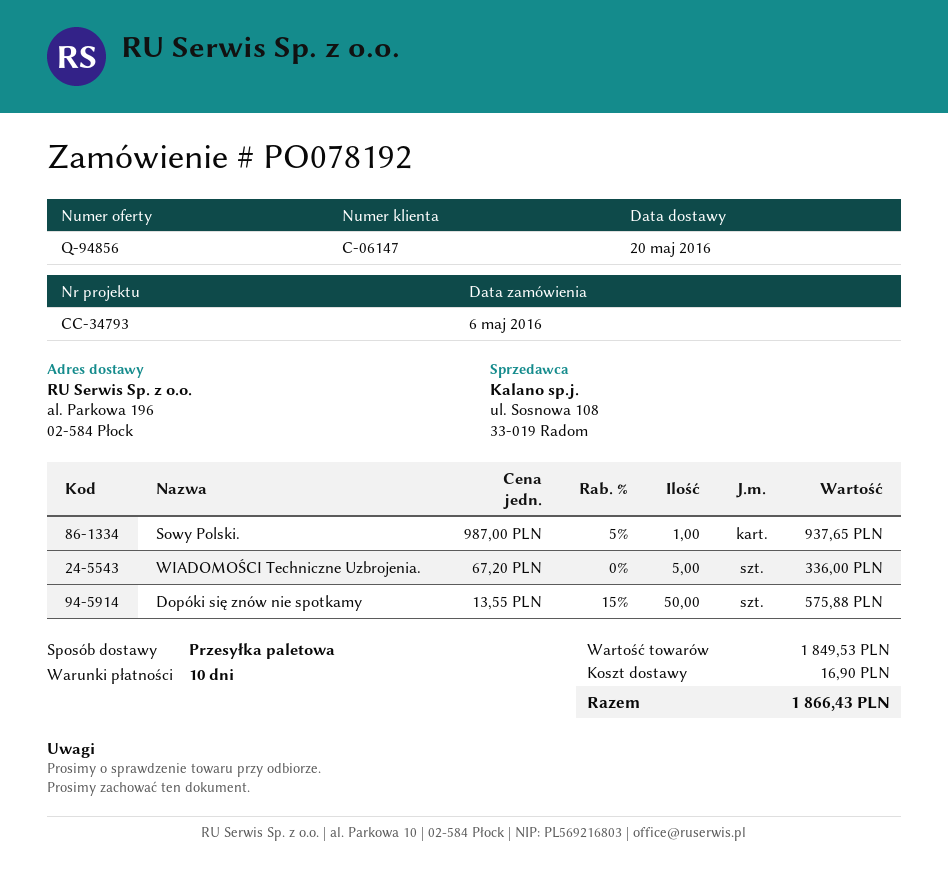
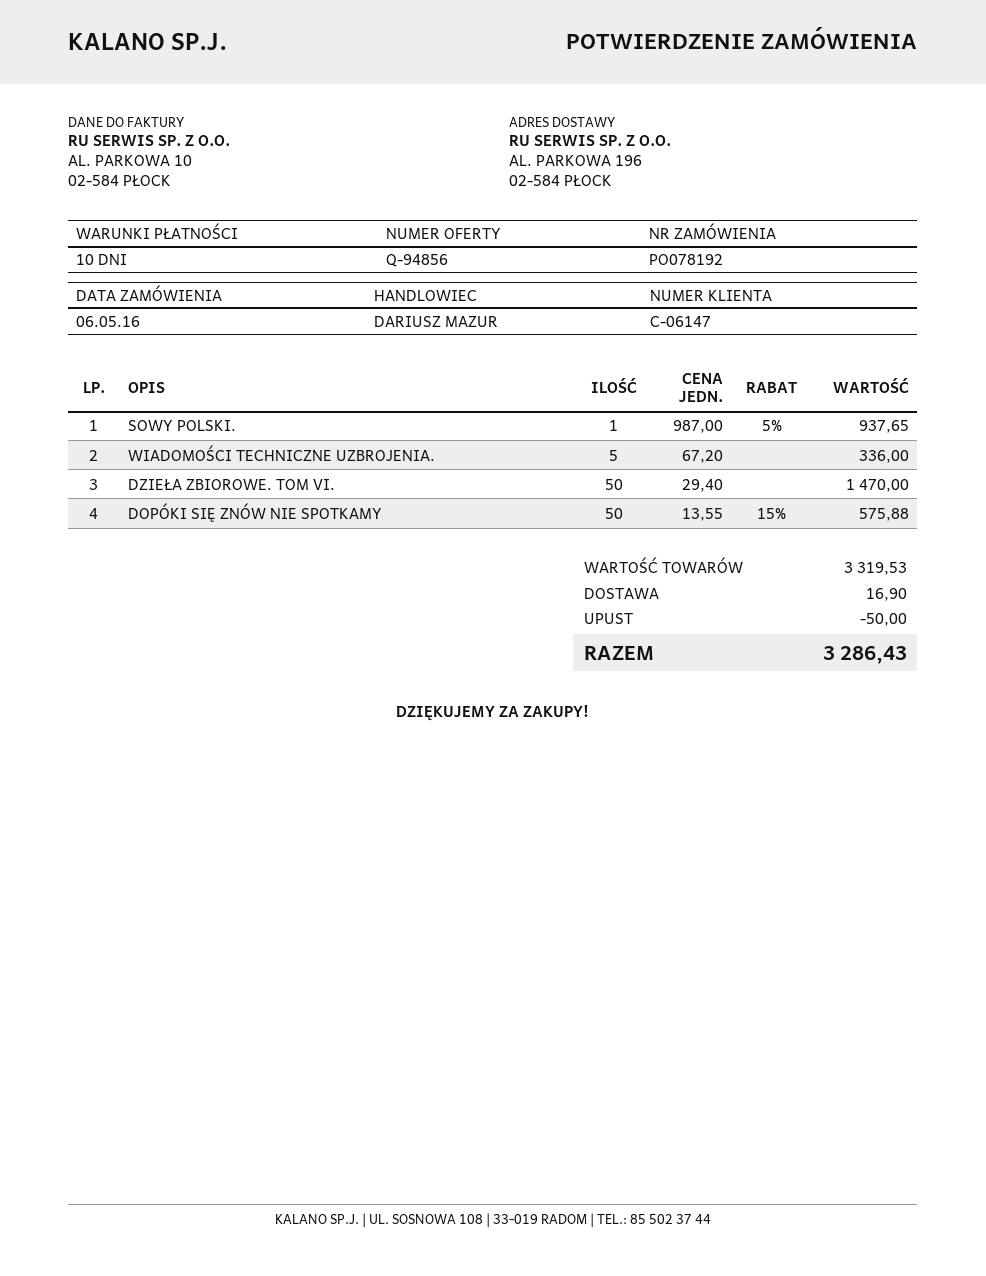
DZIEŁA ZBIOROWE. TOM VI.: none -> 50 x 29.40 = 1470.00
subtotal: 1849.53 -> 3319.53
discount: none -> 50.00
total: 1866.43 -> 3286.43

